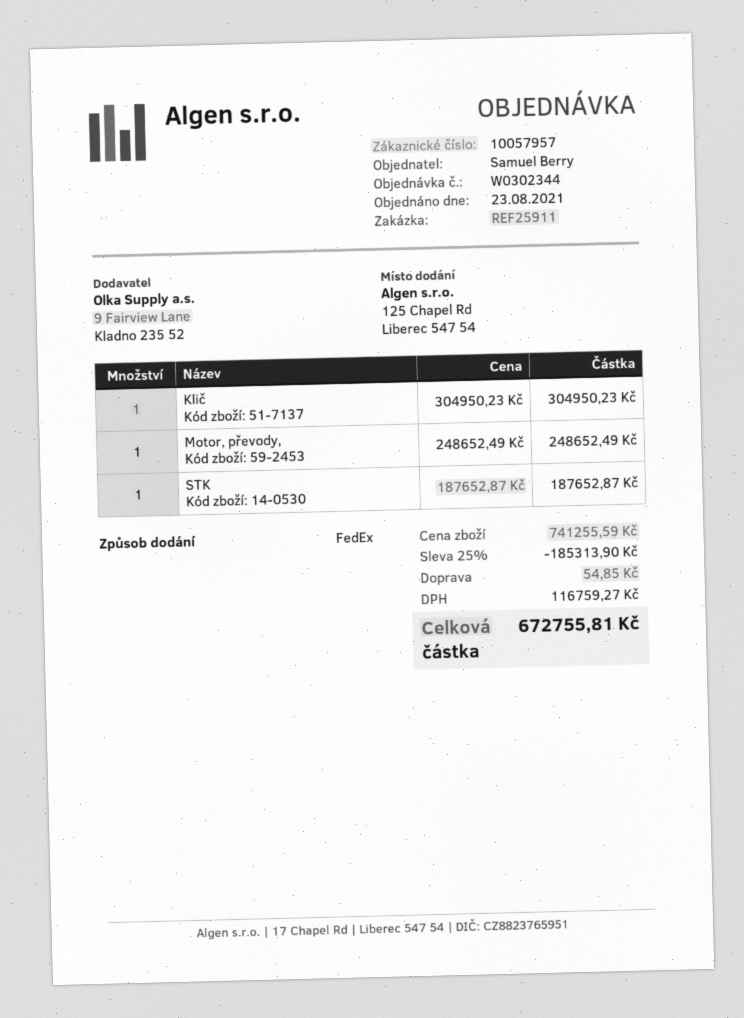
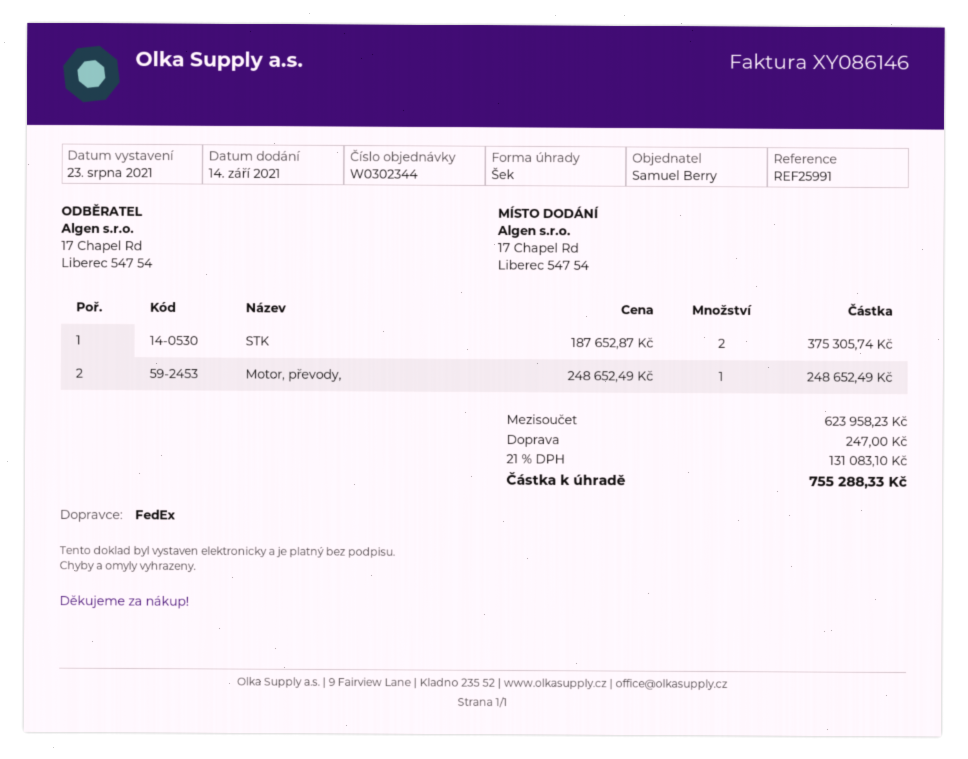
reference: REF25911 -> REF25991
ship to: 125 Chapel Rd, Liberec 547 54 -> 17 Chapel Rd, Liberec 547 54
Klič: 1 x 304950.23 = 304950.23 -> none
STK: 1 x 187652.87 = 187652.87 -> 2 x 187652.87 = 375305.74
subtotal: 741255.59 -> 623958.23
discount: 25% = 185313.90 -> none
shipping: 54.85 -> 247.00
tax: 116759.27 -> 131083.10
total: 672755.81 -> 755288.33

